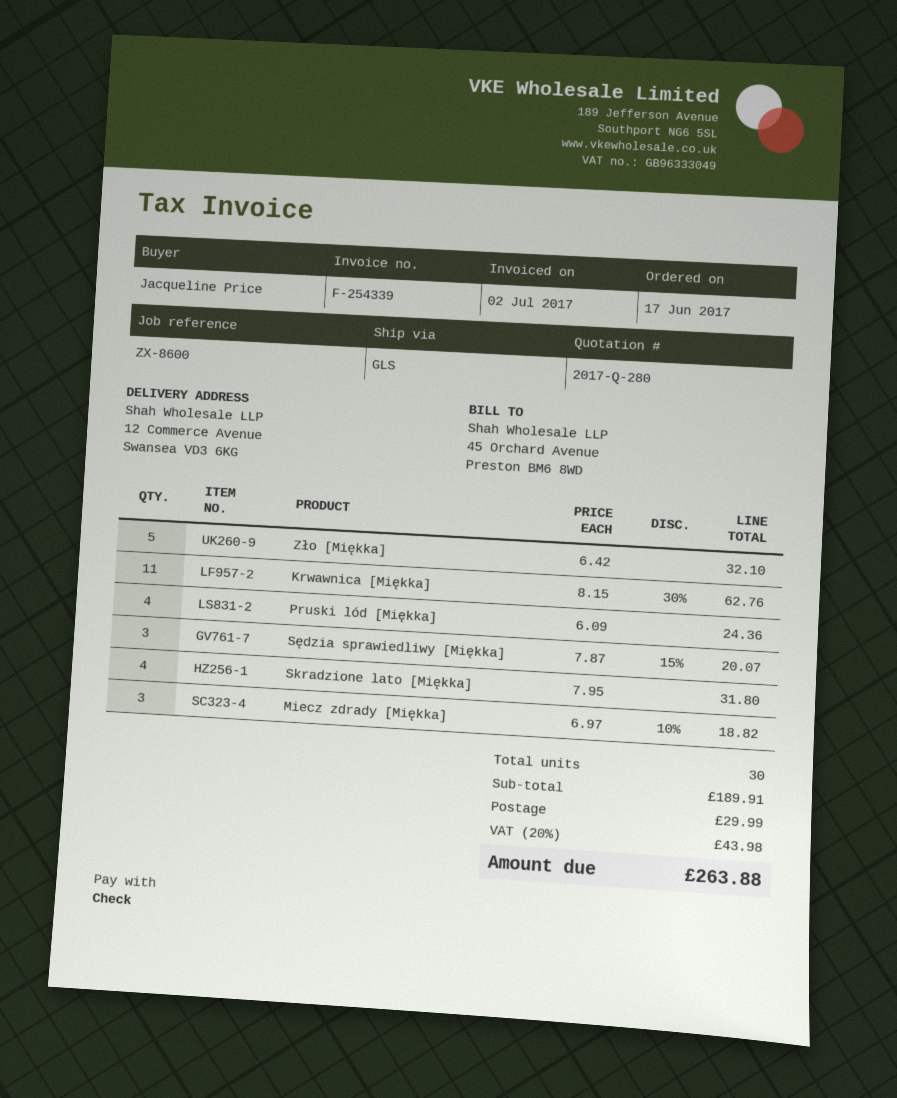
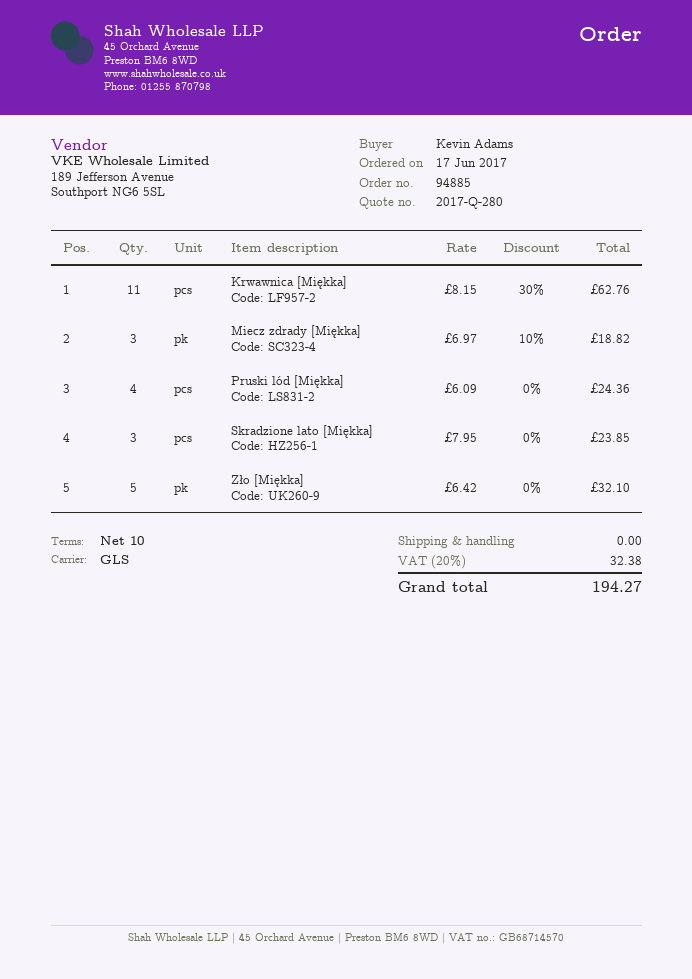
ordered by: Jacqueline Price -> Kevin Adams
Sędzia sprawiedliwy [Miękka]: 3 x 7.87 - 15% = 20.07 -> none
Skradzione lato [Miękka]: 4 x 7.95 = 31.80 -> 3 x 7.95 = 23.85
shipping: 29.99 -> 0.00
tax: 20% = 43.98 -> 20% = 32.38
total: 263.88 -> 194.27

